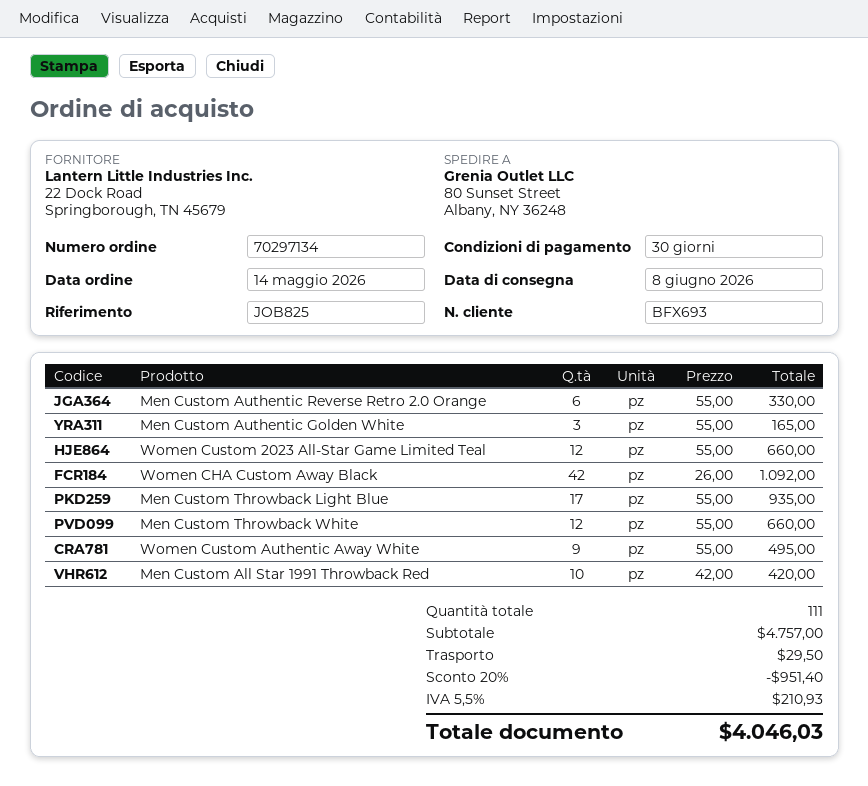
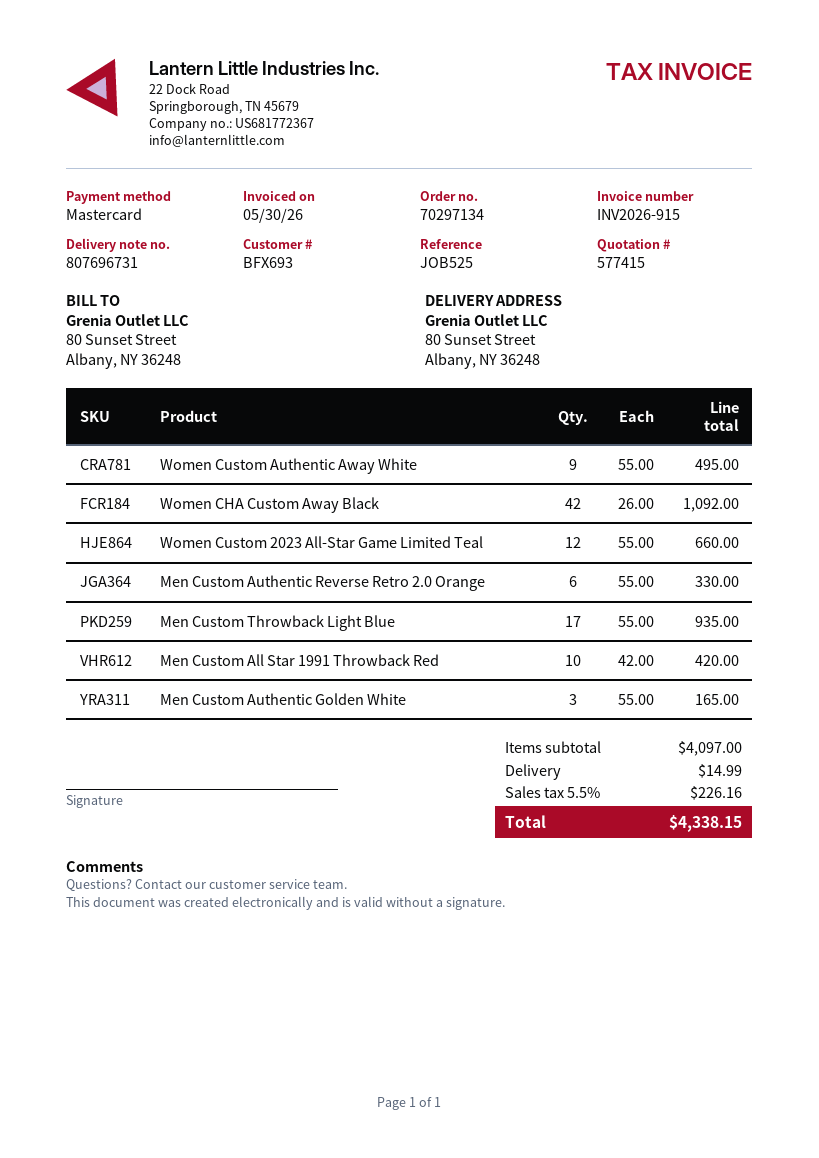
reference: JOB825 -> JOB525
Men Custom Throwback White: 12 x 55.00 = 660.00 -> none
subtotal: 4757.00 -> 4097.00
discount: 20% = 951.40 -> none
shipping: 29.50 -> 14.99
tax: 5.5% = 210.93 -> 5.5% = 226.16
total: 4046.03 -> 4338.15

